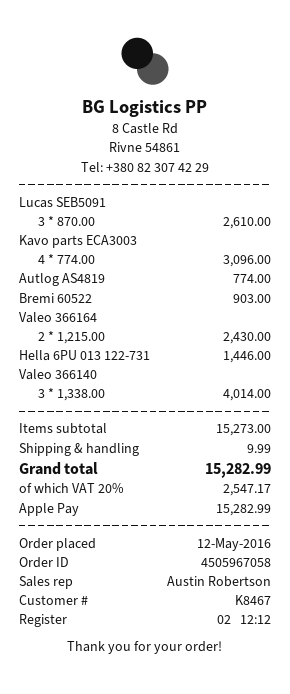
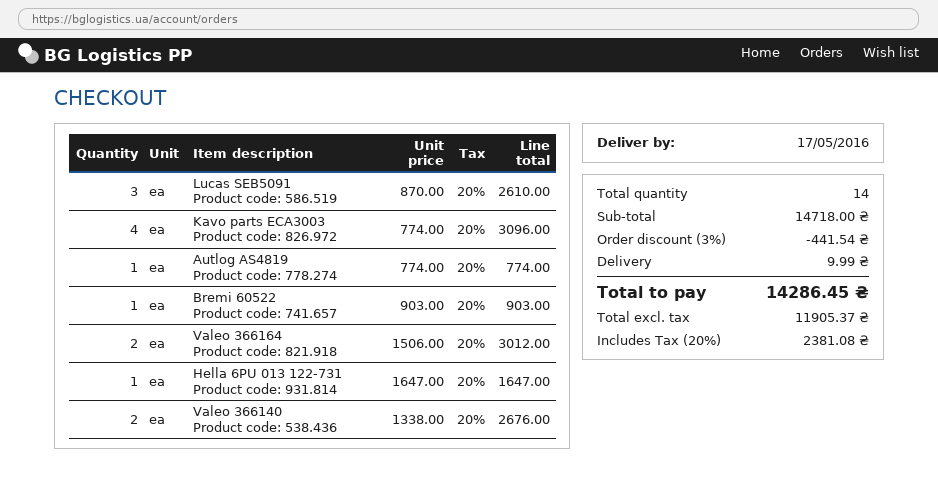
Valeo 366164: 2 x 1215.00 = 2430.00 -> 2 x 1506.00 = 3012.00
Hella 6PU 013 122-731: 1 x 1446.00 = 1446.00 -> 1 x 1647.00 = 1647.00
Valeo 366140: 3 x 1338.00 = 4014.00 -> 2 x 1338.00 = 2676.00
subtotal: 15273.00 -> 14718.00
discount: none -> 3% = 441.54
tax: 20% = 2547.17 -> 20% = 2381.08
total: 15282.99 -> 14286.45

